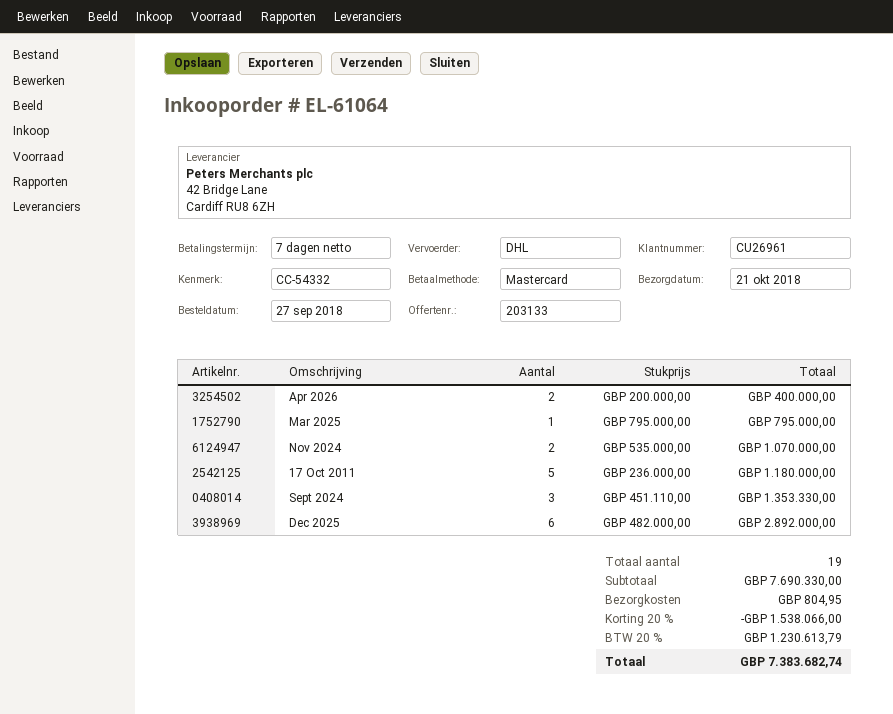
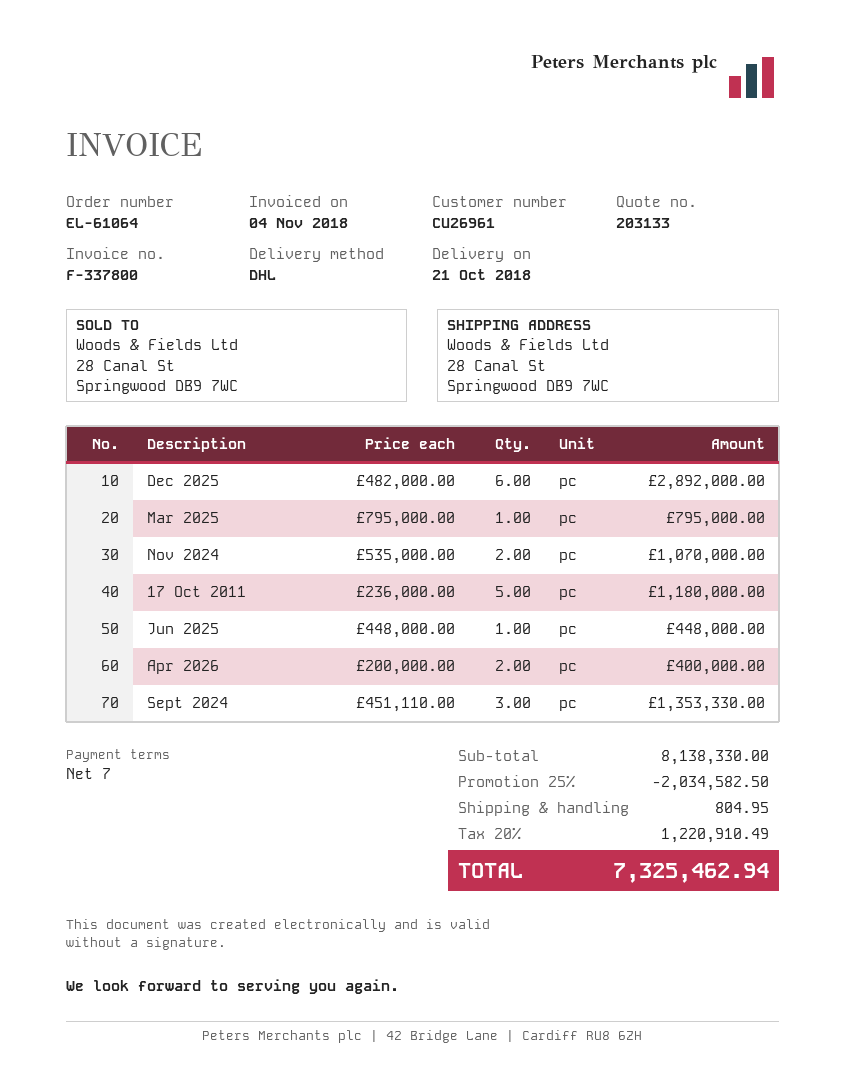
Jun 2025: none -> 1 x 448000.00 = 448000.00
subtotal: 7690330.00 -> 8138330.00
discount: 20% = 1538066.00 -> 25% = 2034582.50
tax: 20% = 1230613.79 -> 20% = 1220910.49
total: 7383682.74 -> 7325462.94

